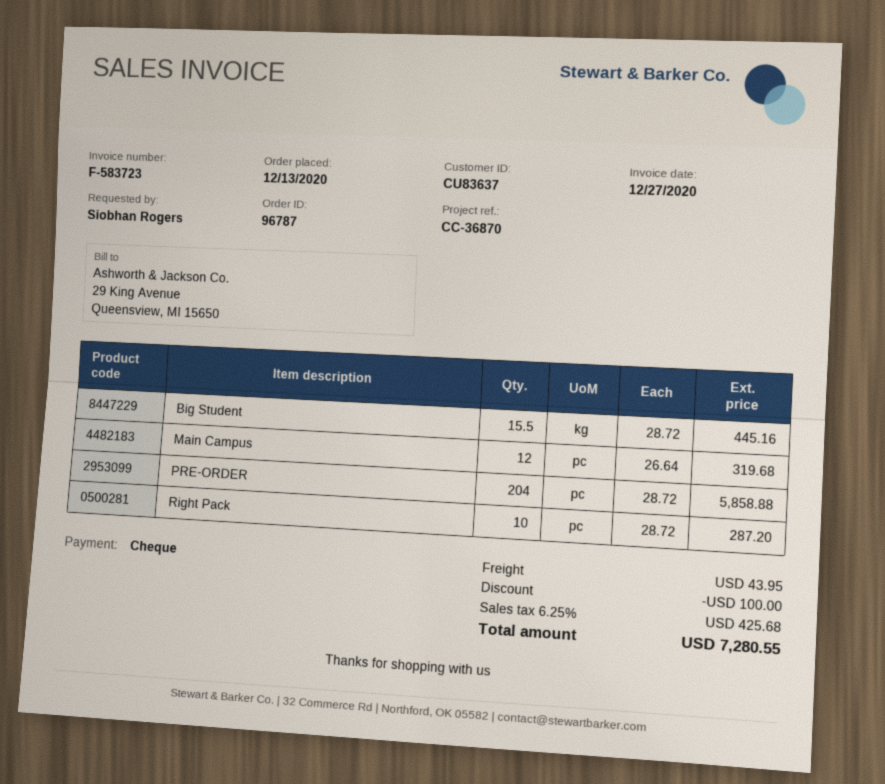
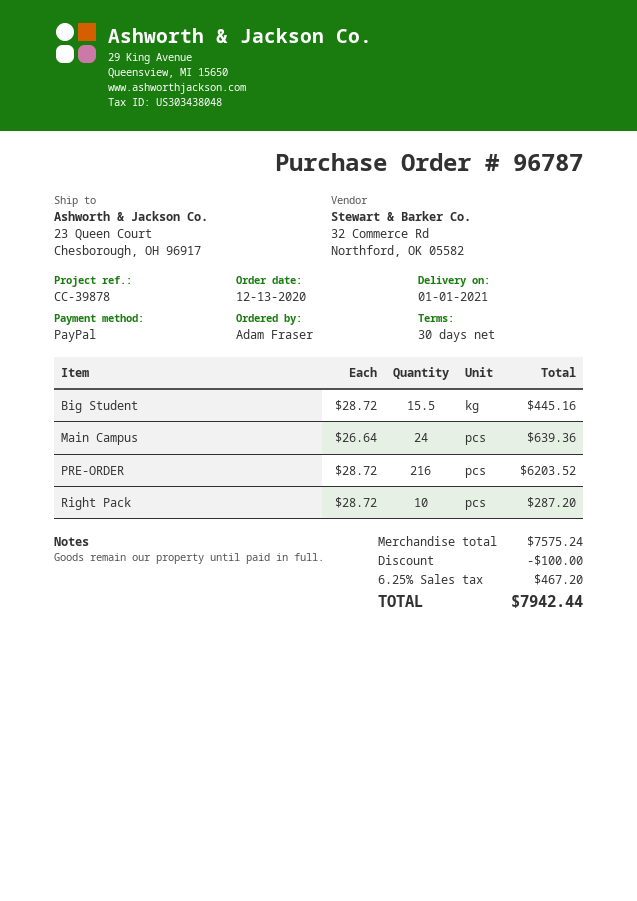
reference: CC-36870 -> CC-39878
ordered by: Siobhan Rogers -> Adam Fraser
payment method: cheque -> PayPal
Main Campus: 12 x 26.64 = 319.68 -> 24 x 26.64 = 639.36
PRE-ORDER: 204 x 28.72 = 5858.88 -> 216 x 28.72 = 6203.52
shipping: 43.95 -> none
tax: 6.25% = 425.68 -> 6.25% = 467.20
total: 7280.55 -> 7942.44

